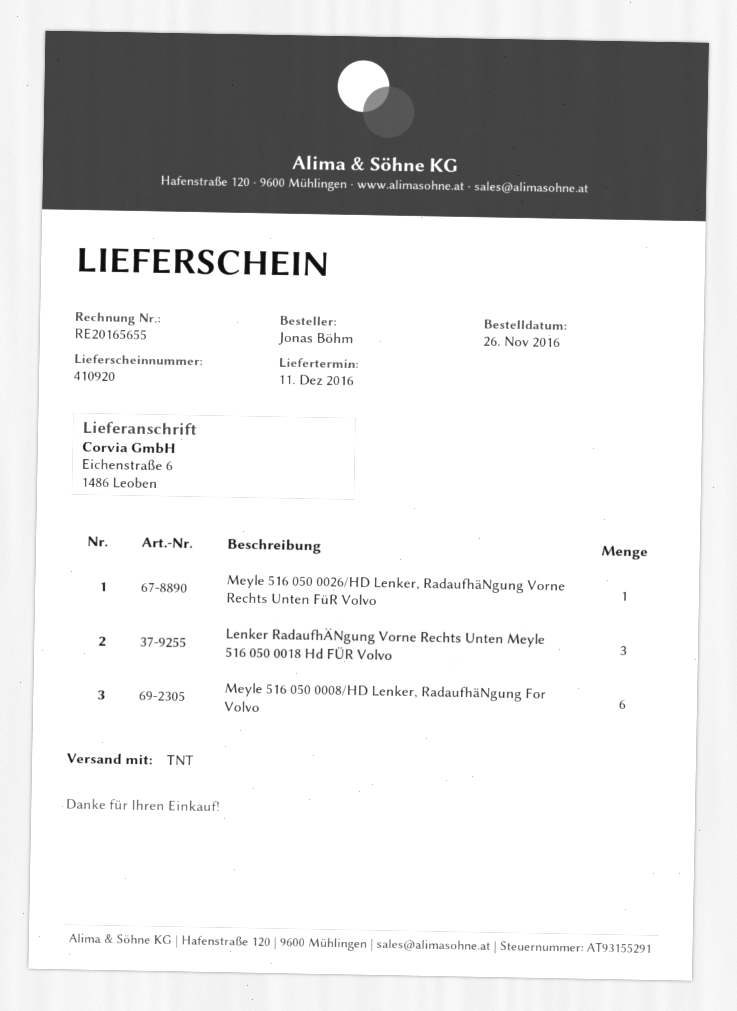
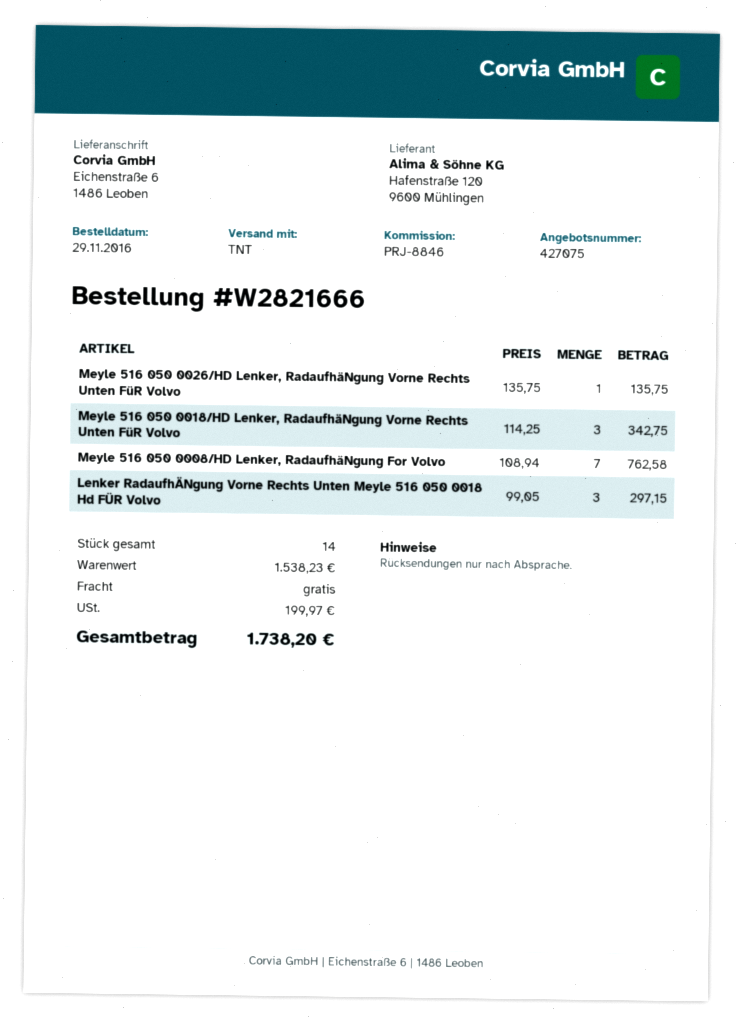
order date: 2016-11-26 -> 2016-11-29
Meyle 516 050 0008/HD Lenker, RadaufhäNgung For Volvo: 6 -> 7
Meyle 516 050 0018/HD Lenker, RadaufhäNgung Vorne Rechts Unten FüR Volvo: none -> 3

